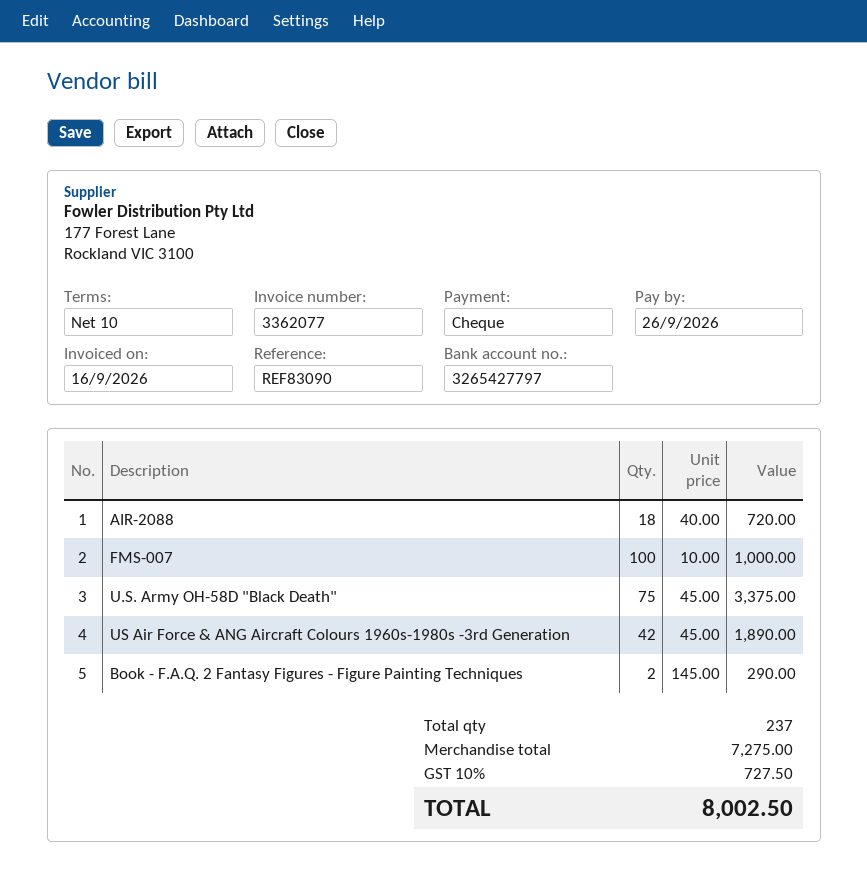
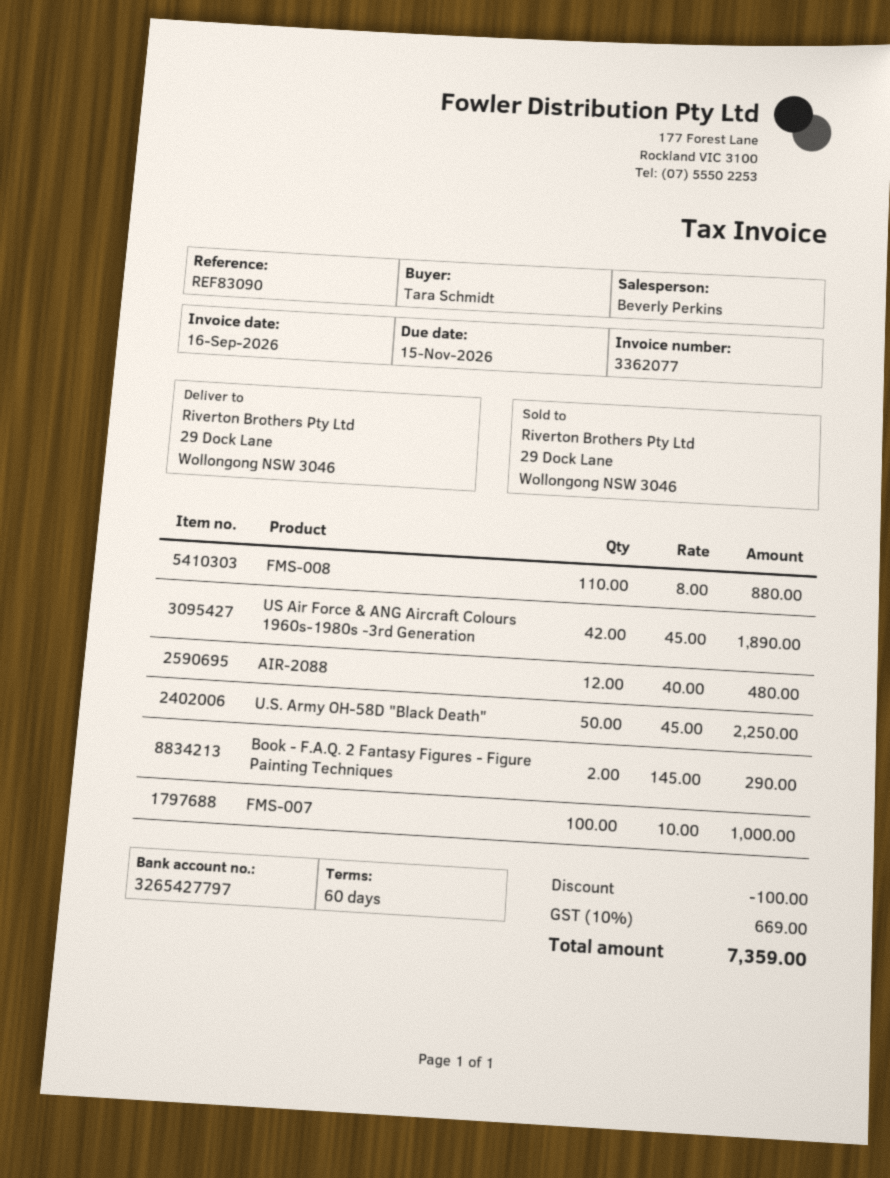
payment terms: 10 days -> 60 days
due date: 2026-09-26 -> 2026-11-15
AIR-2088: 18 x 40.00 = 720.00 -> 12 x 40.00 = 480.00
U.S. Army OH-58D "Black Death": 75 x 45.00 = 3375.00 -> 50 x 45.00 = 2250.00
FMS-008: none -> 110 x 8.00 = 880.00
discount: none -> 100.00
tax: 10% = 727.50 -> 10% = 669.00
total: 8002.50 -> 7359.00

